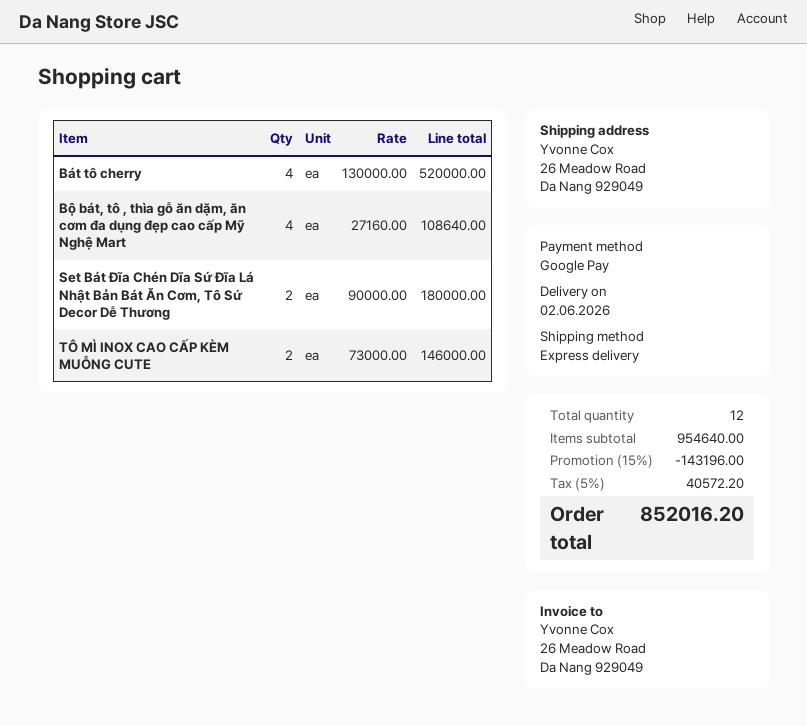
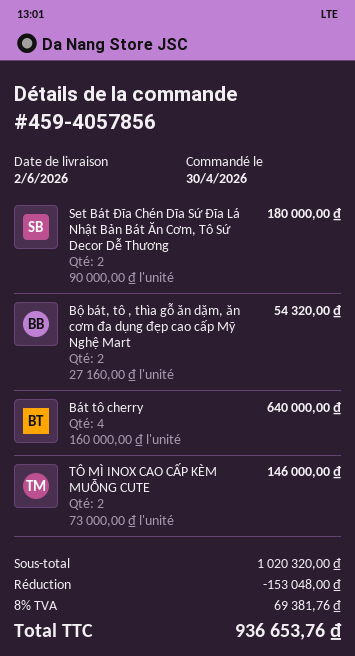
Bát tô cherry: 4 x 130000.00 = 520000.00 -> 4 x 160000.00 = 640000.00
Bộ bát, tô , thìa gỗ ăn dặm, ăn cơm đa dụng đẹp cao cấp Mỹ Nghệ Mart: 4 x 27160.00 = 108640.00 -> 2 x 27160.00 = 54320.00
subtotal: 954640.00 -> 1020320.00
discount: 143196.00 -> 153048.00
tax: 5% = 40572.20 -> 8% = 69381.76
total: 852016.20 -> 936653.76

